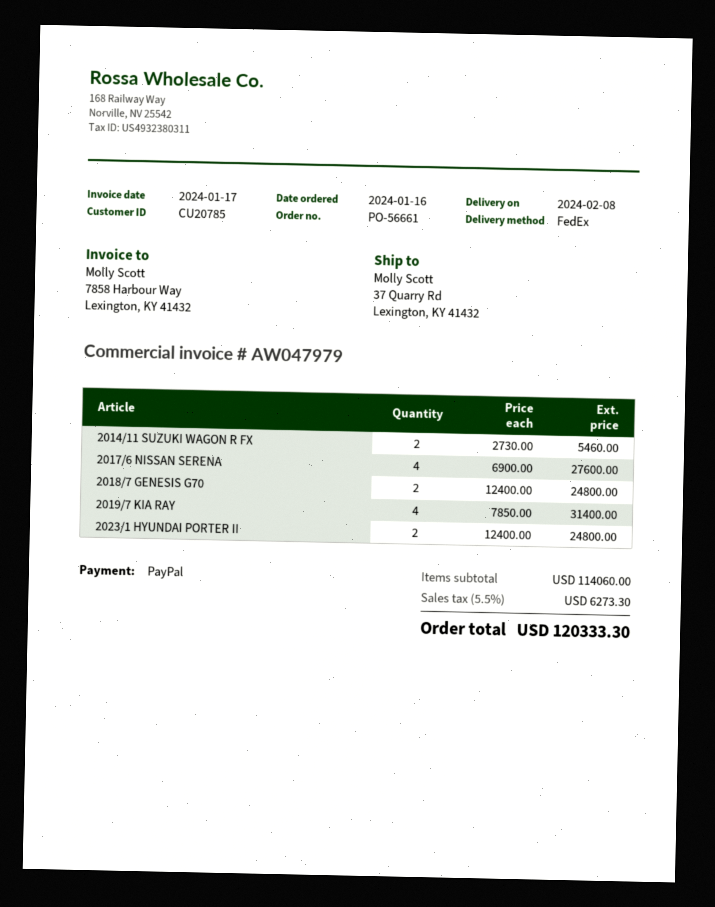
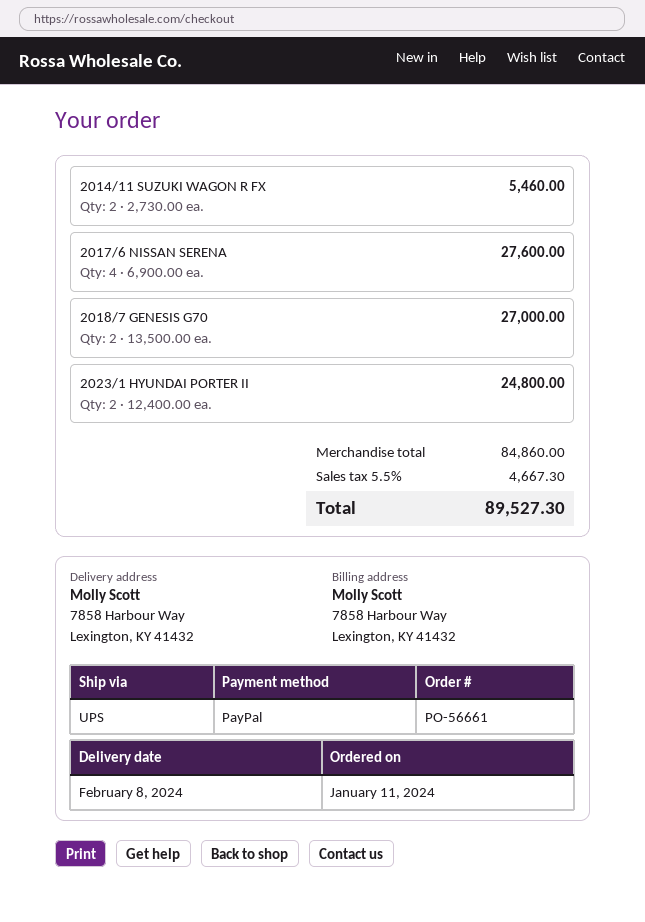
order date: 2024-01-16 -> 2024-01-11
shipping method: FedEx -> UPS
ship to: 37 Quarry Rd, Lexington, KY 41432 -> 7858 Harbour Way, Lexington, KY 41432
2018/7 GENESIS G70: 2 x 12400.00 = 24800.00 -> 2 x 13500.00 = 27000.00
2019/7 KIA RAY: 4 x 7850.00 = 31400.00 -> none
subtotal: 114060.00 -> 84860.00
tax: 5.5% = 6273.30 -> 5.5% = 4667.30
total: 120333.30 -> 89527.30

